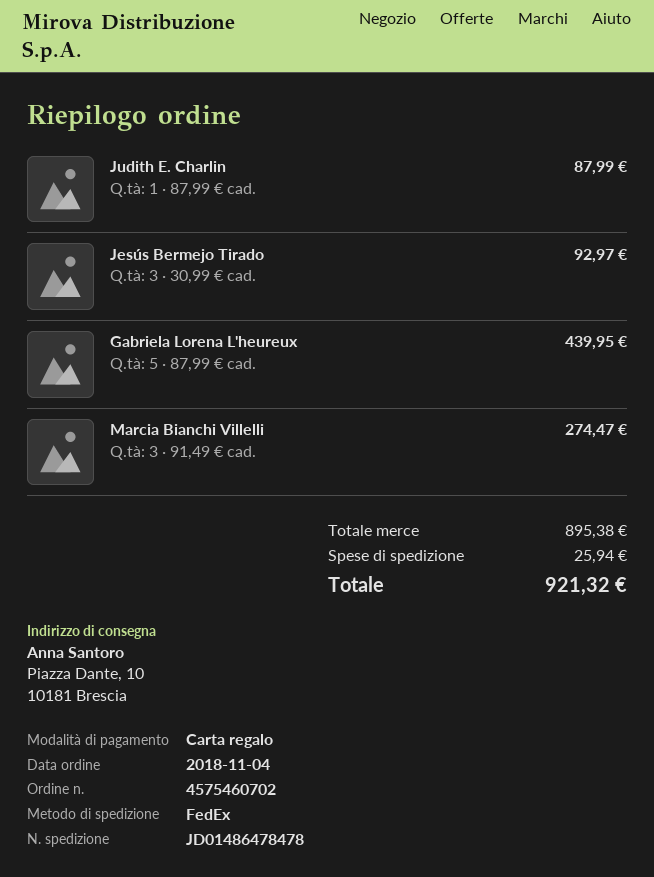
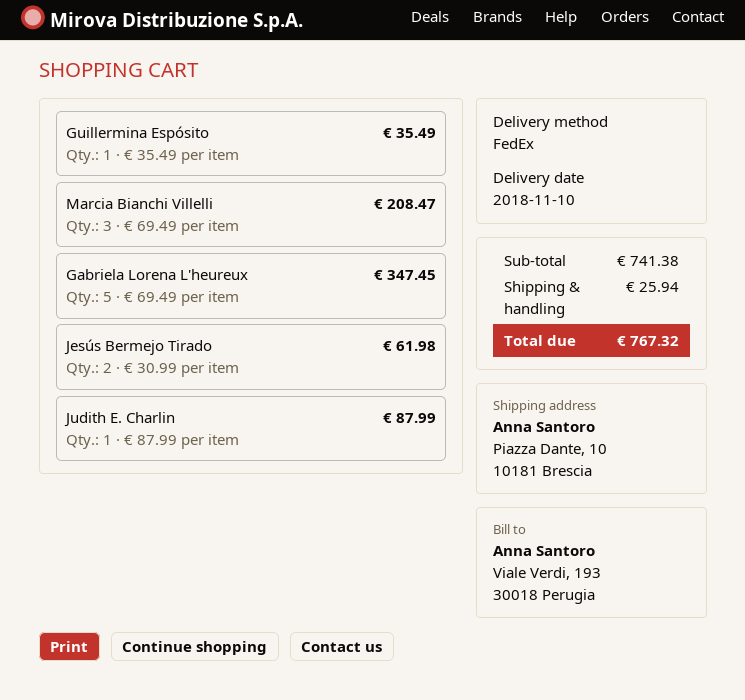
Jesús Bermejo Tirado: 3 x 30.99 = 92.97 -> 2 x 30.99 = 61.98
Gabriela Lorena L'heureux: 5 x 87.99 = 439.95 -> 5 x 69.49 = 347.45
Marcia Bianchi Villelli: 3 x 91.49 = 274.47 -> 3 x 69.49 = 208.47
Guillermina Espósito: none -> 1 x 35.49 = 35.49
subtotal: 895.38 -> 741.38
total: 921.32 -> 767.32

